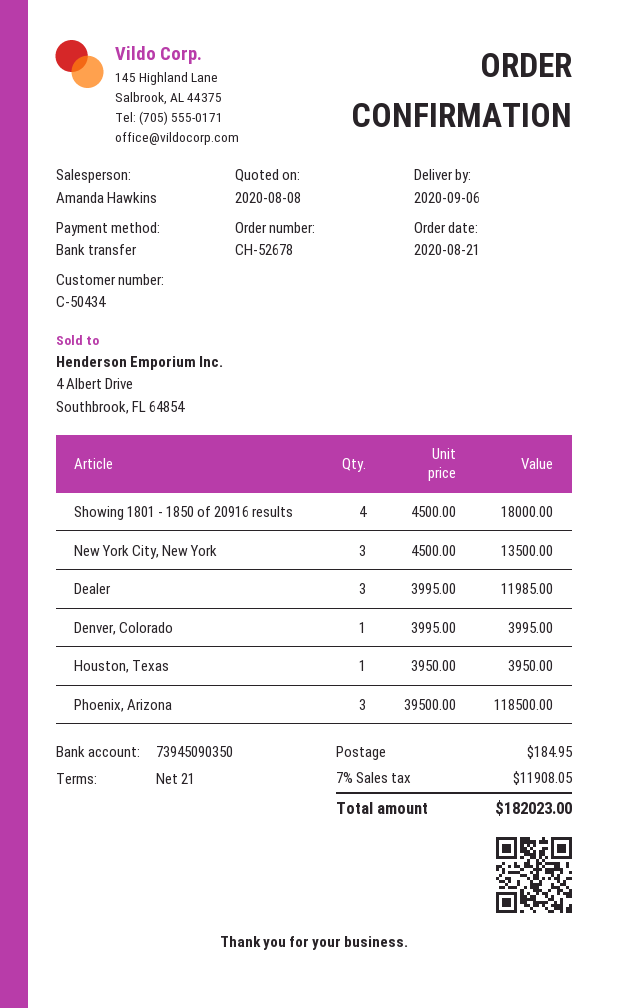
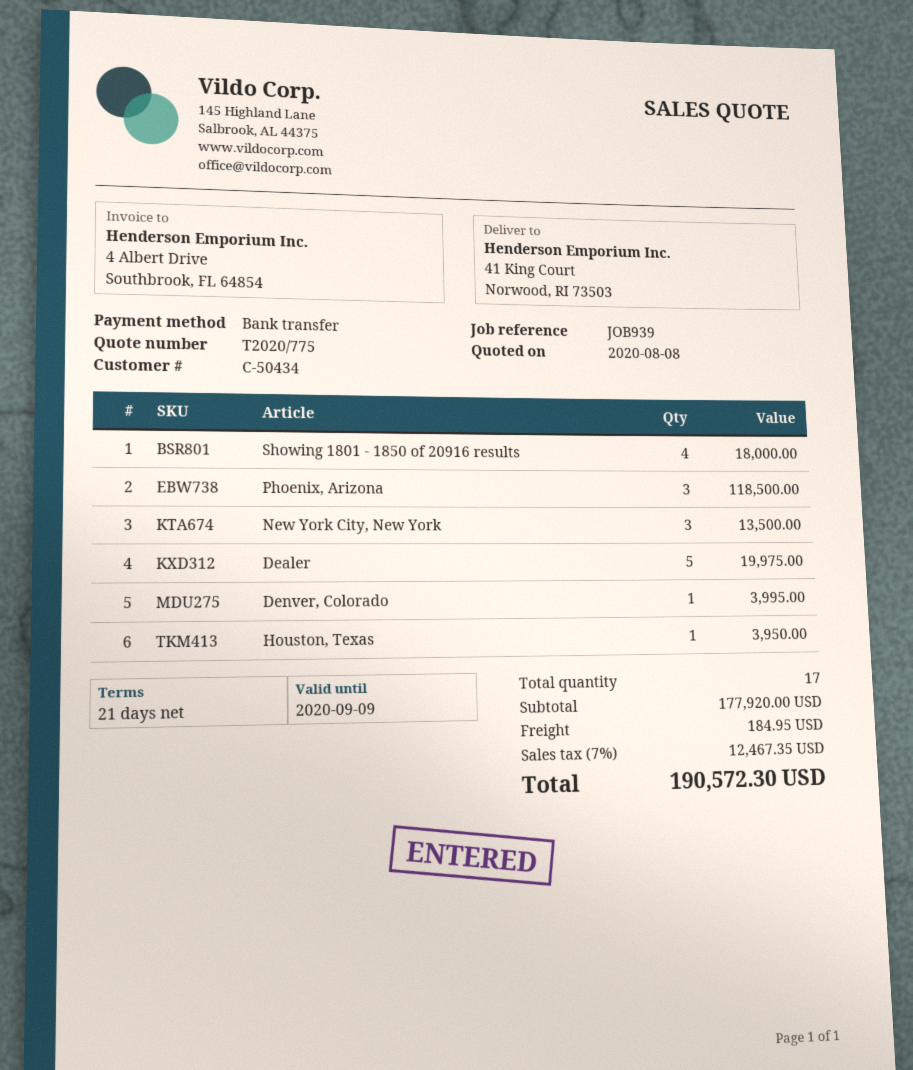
Dealer: 3 for 11985.00 -> 5 for 19975.00
tax: 7% = 11908.05 -> 7% = 12467.35
total: 182023.00 -> 190572.30

